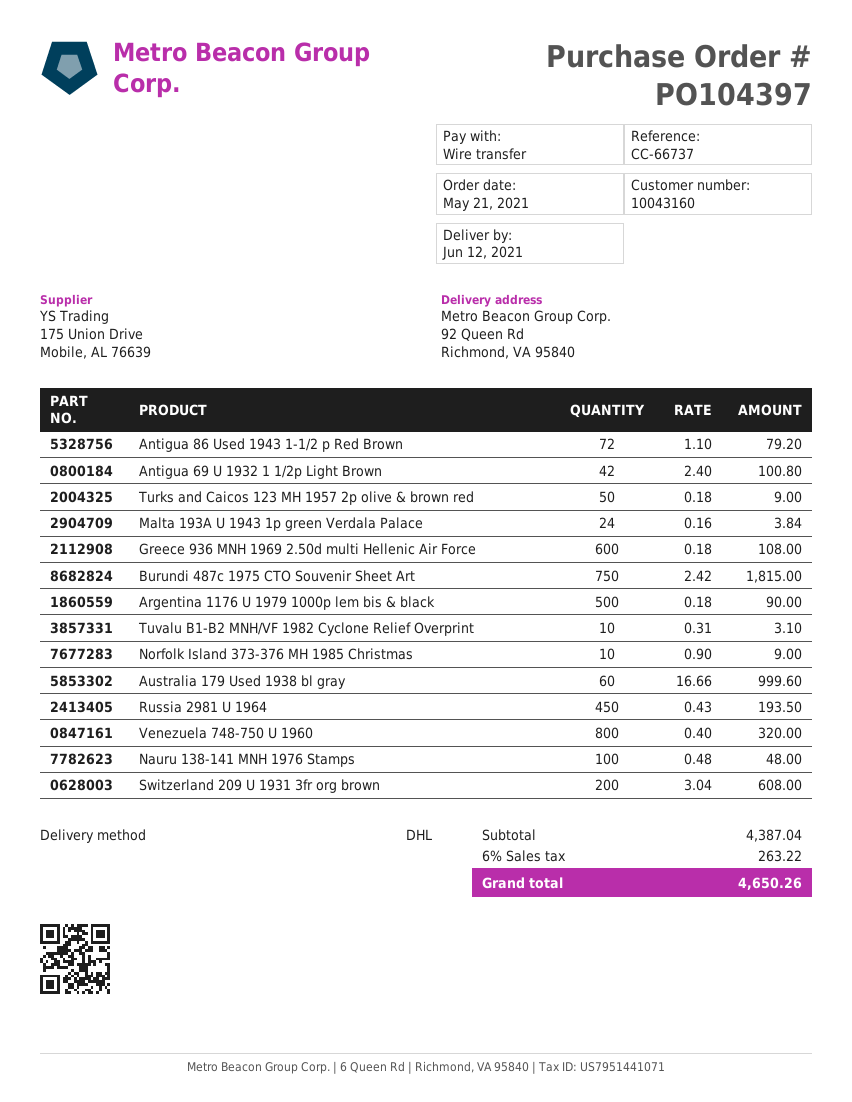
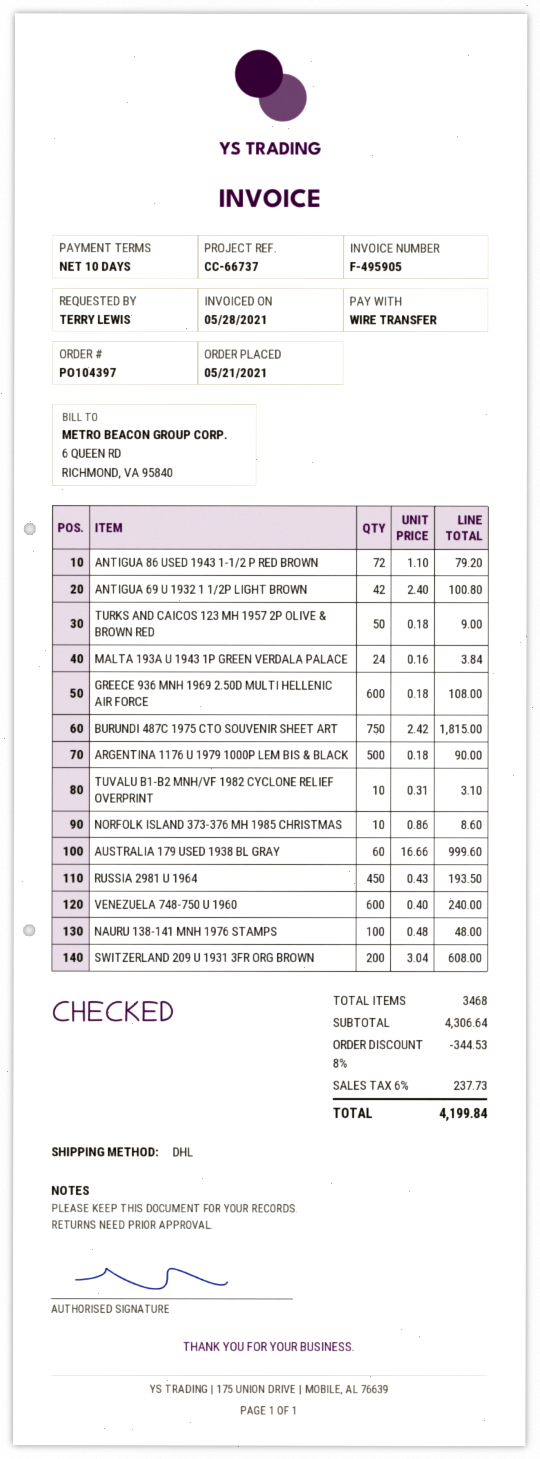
Norfolk Island 373-376 MH 1985 Christmas: 10 x 0.90 = 9.00 -> 10 x 0.86 = 8.60
Venezuela 748-750 U 1960: 800 x 0.40 = 320.00 -> 600 x 0.40 = 240.00
subtotal: 4387.04 -> 4306.64
discount: none -> 8% = 344.53
tax: 6% = 263.22 -> 6% = 237.73
total: 4650.26 -> 4199.84

